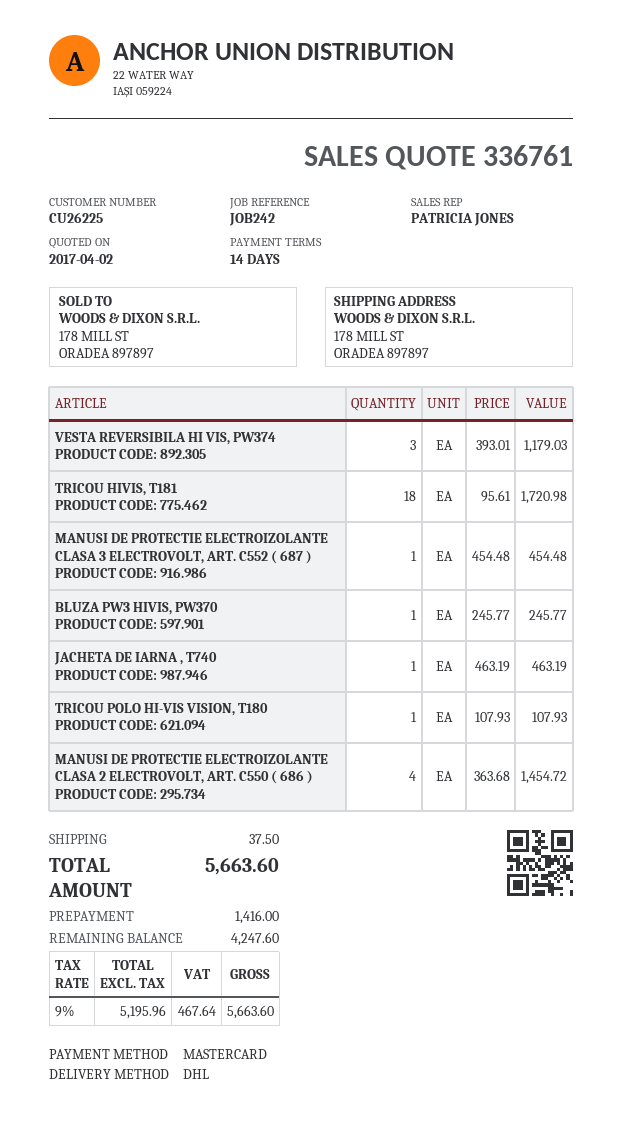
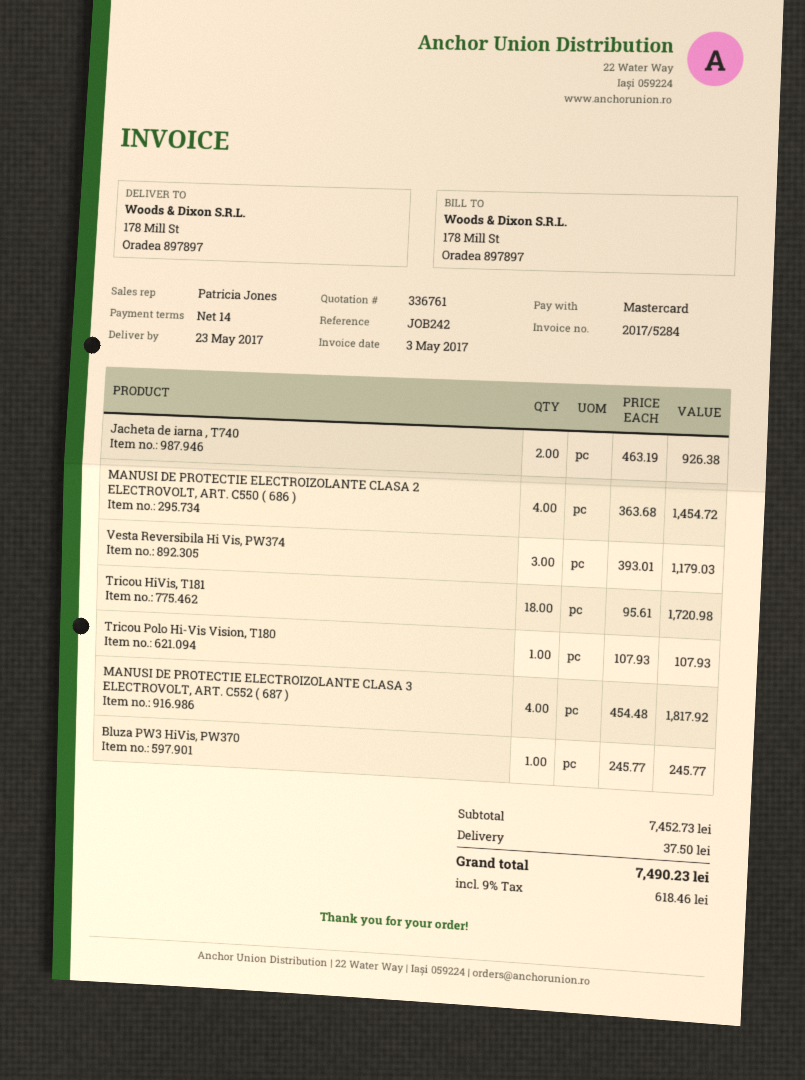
MANUSI DE PROTECTIE ELECTROIZOLANTE CLASA 3 ELECTROVOLT, ART. C552 ( 687 ): 1 x 454.48 = 454.48 -> 4 x 454.48 = 1817.92
JACHETA DE IARNA , T740: 1 x 463.19 = 463.19 -> 2 x 463.19 = 926.38
tax: 9% = 467.64 -> 9% = 618.46
total: 5663.60 -> 7490.23

